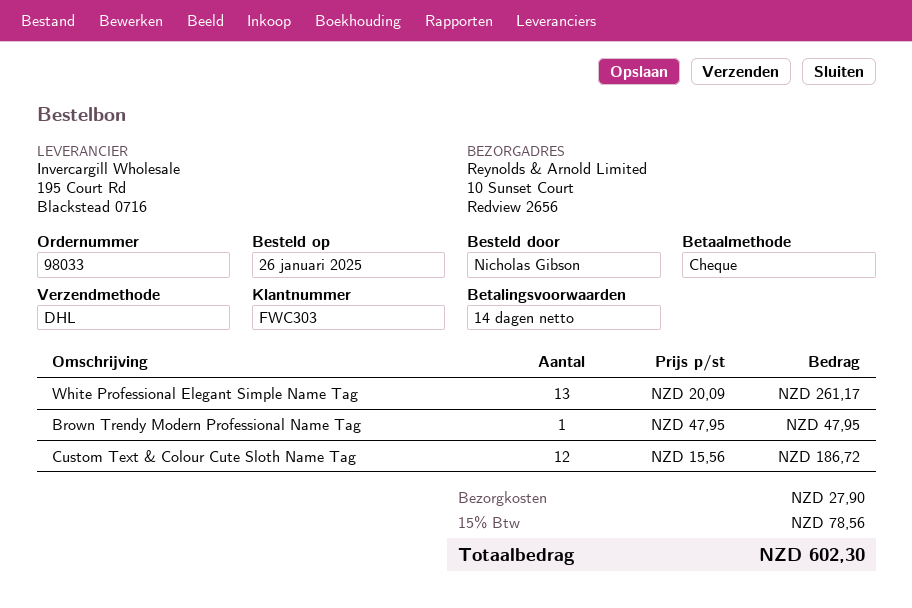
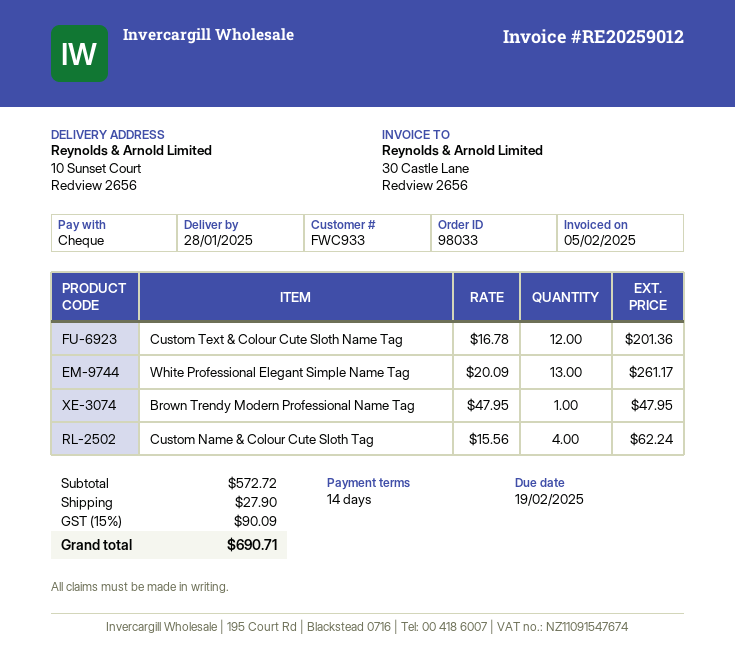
customer number: FWC303 -> FWC933
Custom Text & Colour Cute Sloth Name Tag: 12 x 15.56 = 186.72 -> 12 x 16.78 = 201.36
Custom Name & Colour Cute Sloth Tag: none -> 4 x 15.56 = 62.24
tax: 15% = 78.56 -> 15% = 90.09
total: 602.30 -> 690.71

